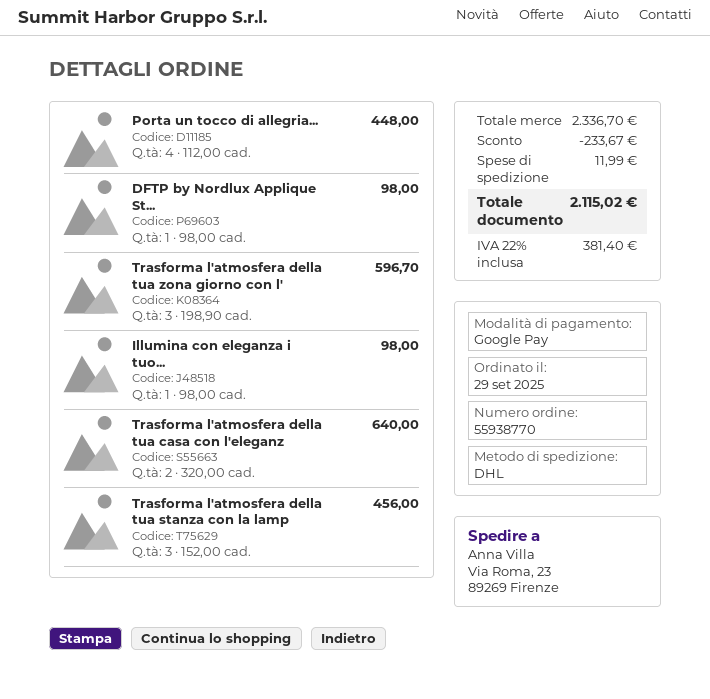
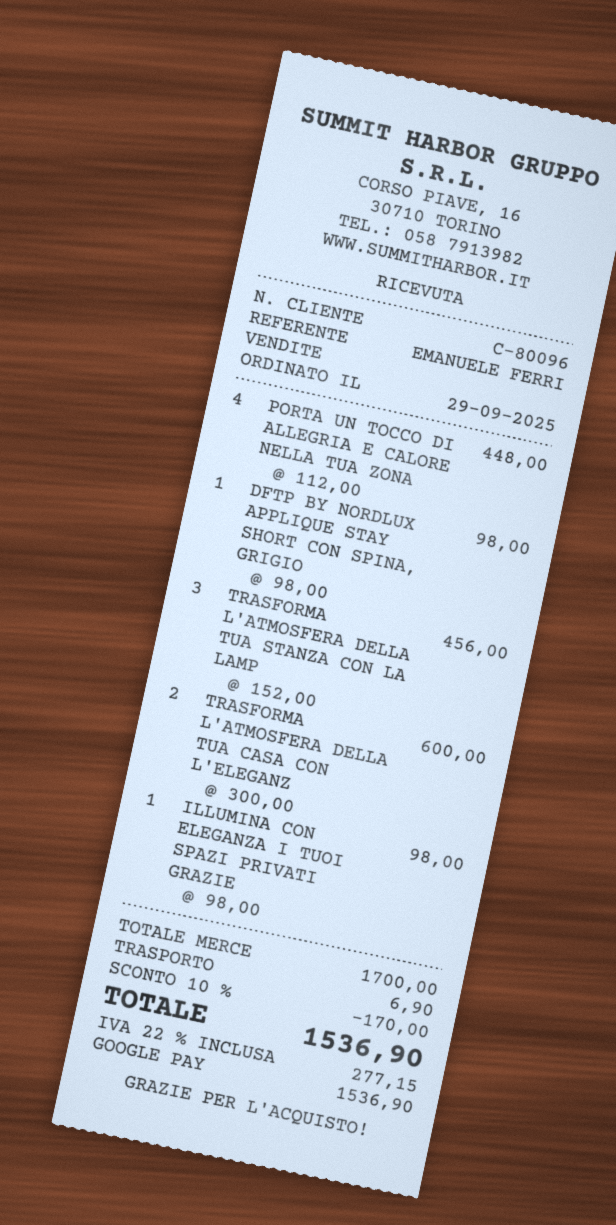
Trasforma l'atmosfera della tua zona giorno con l': 3 x 198.90 = 596.70 -> none
Trasforma l'atmosfera della tua casa con l'eleganz: 2 x 320.00 = 640.00 -> 2 x 300.00 = 600.00
subtotal: 2336.70 -> 1700.00
discount: 233.67 -> 170.00
shipping: 11.99 -> 6.90
tax: 22% = 381.40 -> 22% = 277.15
total: 2115.02 -> 1536.90

